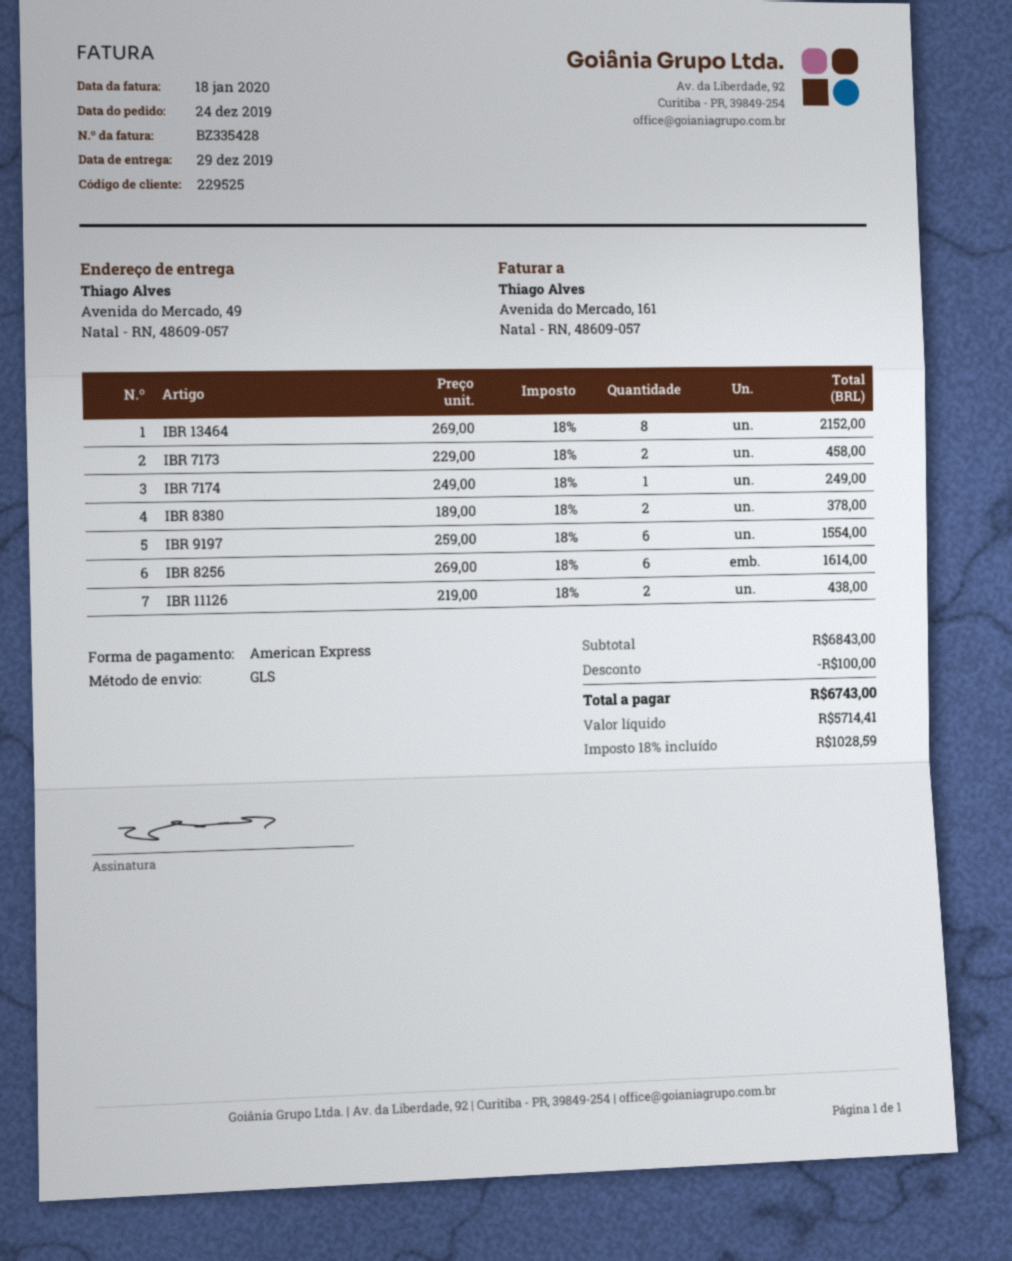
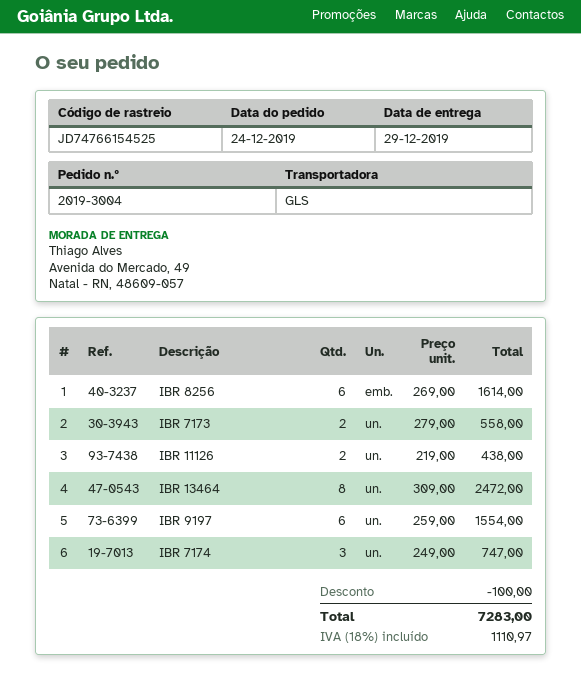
IBR 13464: 8 x 269.00 = 2152.00 -> 8 x 309.00 = 2472.00
IBR 7173: 2 x 229.00 = 458.00 -> 2 x 279.00 = 558.00
IBR 7174: 1 x 249.00 = 249.00 -> 3 x 249.00 = 747.00
IBR 8380: 2 x 189.00 = 378.00 -> none
tax: 18% = 1028.59 -> 18% = 1110.97
total: 6743.00 -> 7283.00

